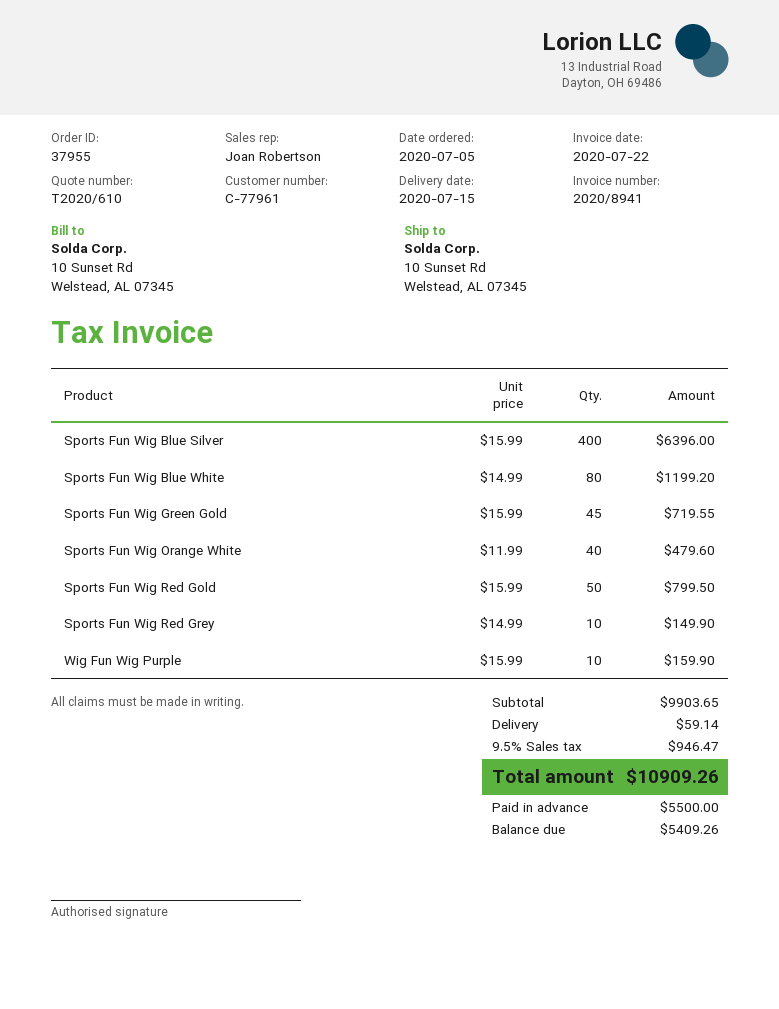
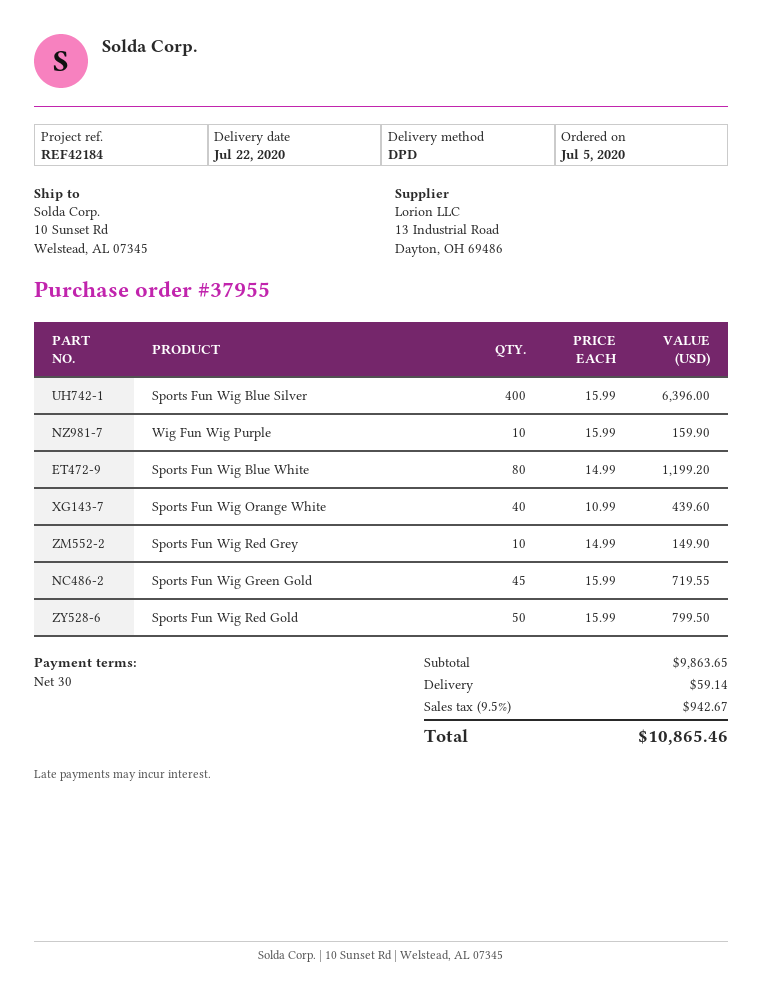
delivery date: 2020-07-15 -> 2020-07-22
Sports Fun Wig Orange White: 40 x 11.99 = 479.60 -> 40 x 10.99 = 439.60
subtotal: 9903.65 -> 9863.65
tax: 9.5% = 946.47 -> 9.5% = 942.67
total: 10909.26 -> 10865.46

